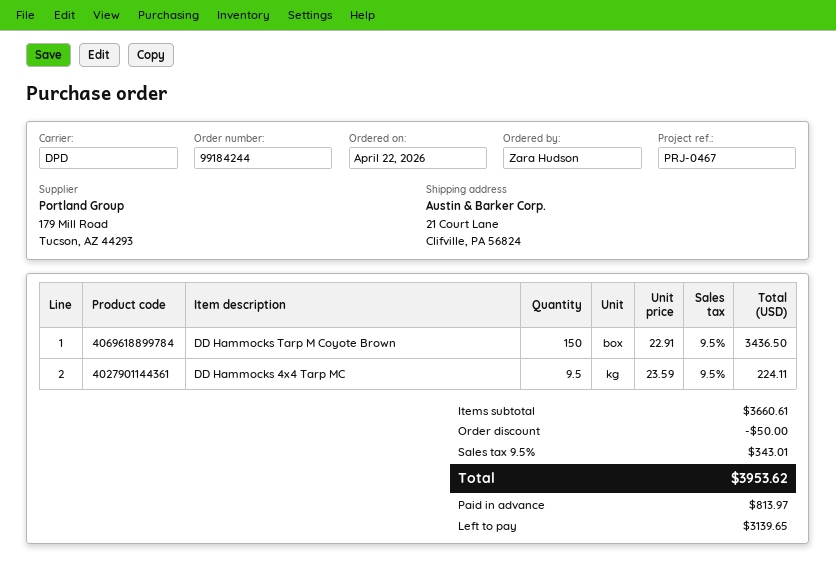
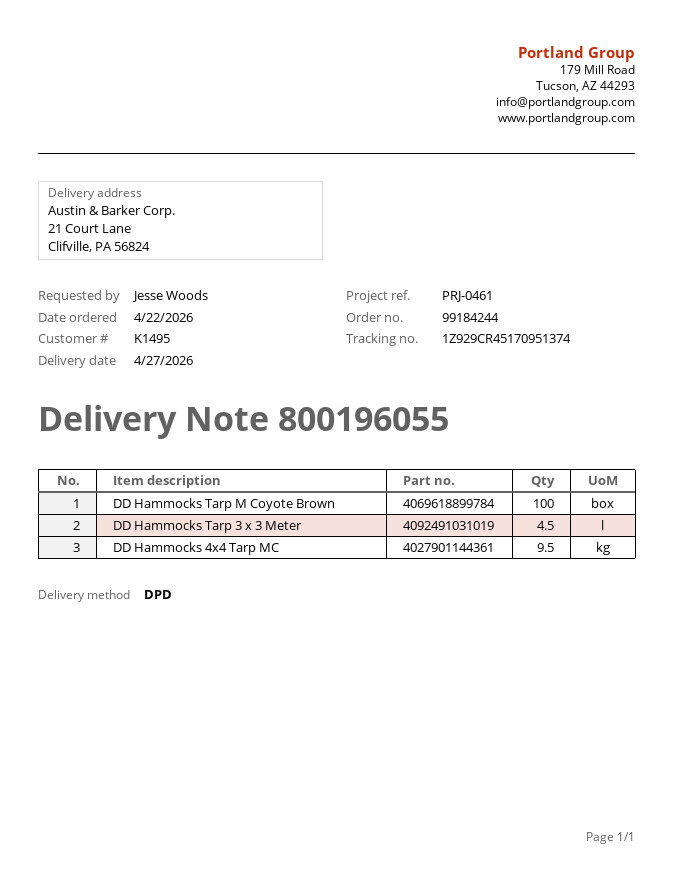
reference: PRJ-0467 -> PRJ-0461
ordered by: Zara Hudson -> Jesse Woods
DD Hammocks Tarp M Coyote Brown: 150 -> 100
DD Hammocks Tarp 3 x 3 Meter: none -> 4.5

